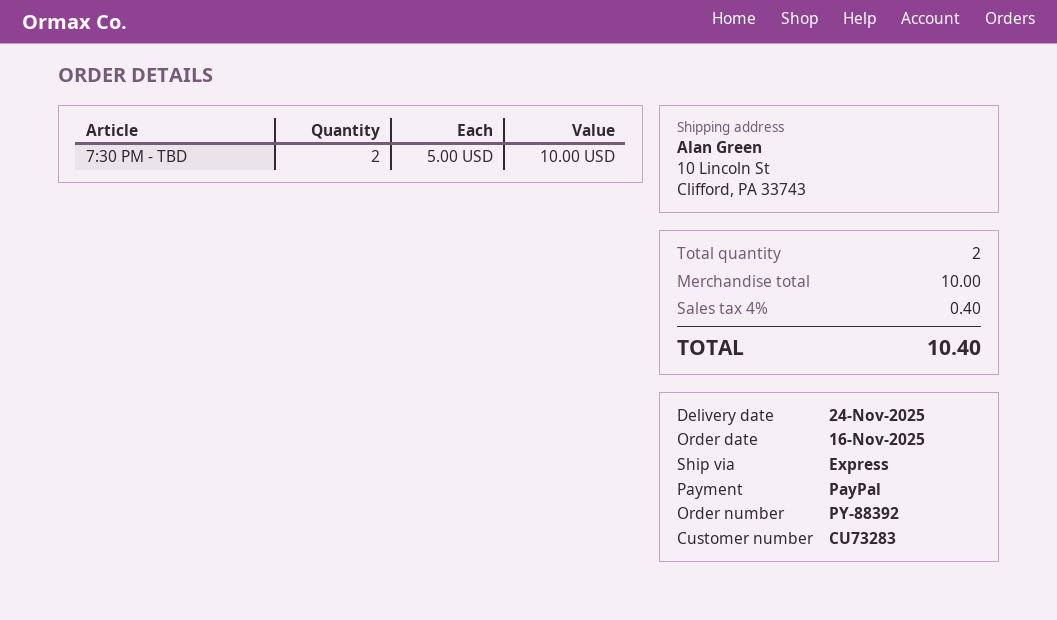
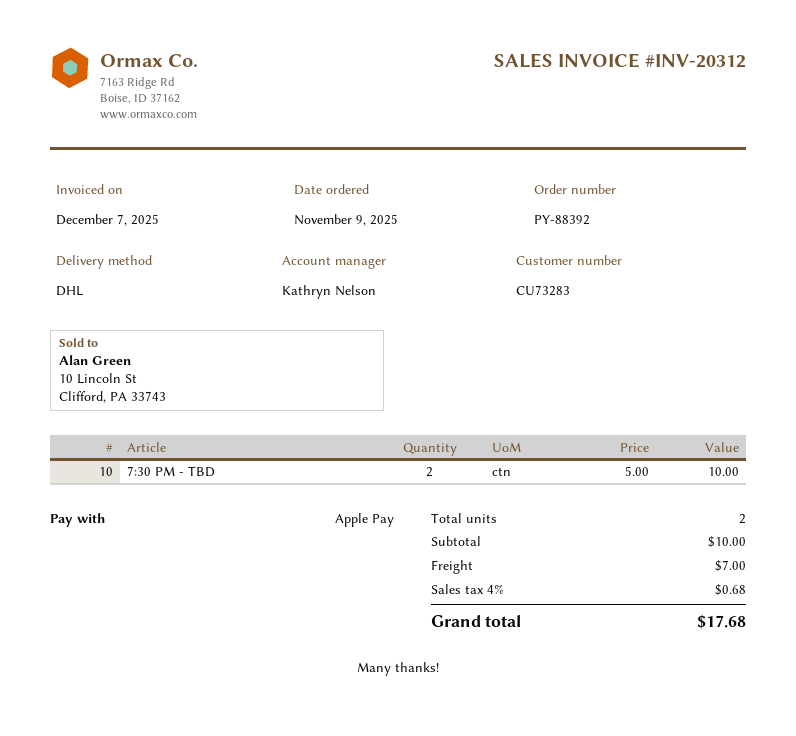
order date: 2025-11-16 -> 2025-11-09
payment method: PayPal -> Apple Pay
shipping method: express -> DHL
shipping: none -> 7.00
tax: 4% = 0.40 -> 4% = 0.68
total: 10.40 -> 17.68

